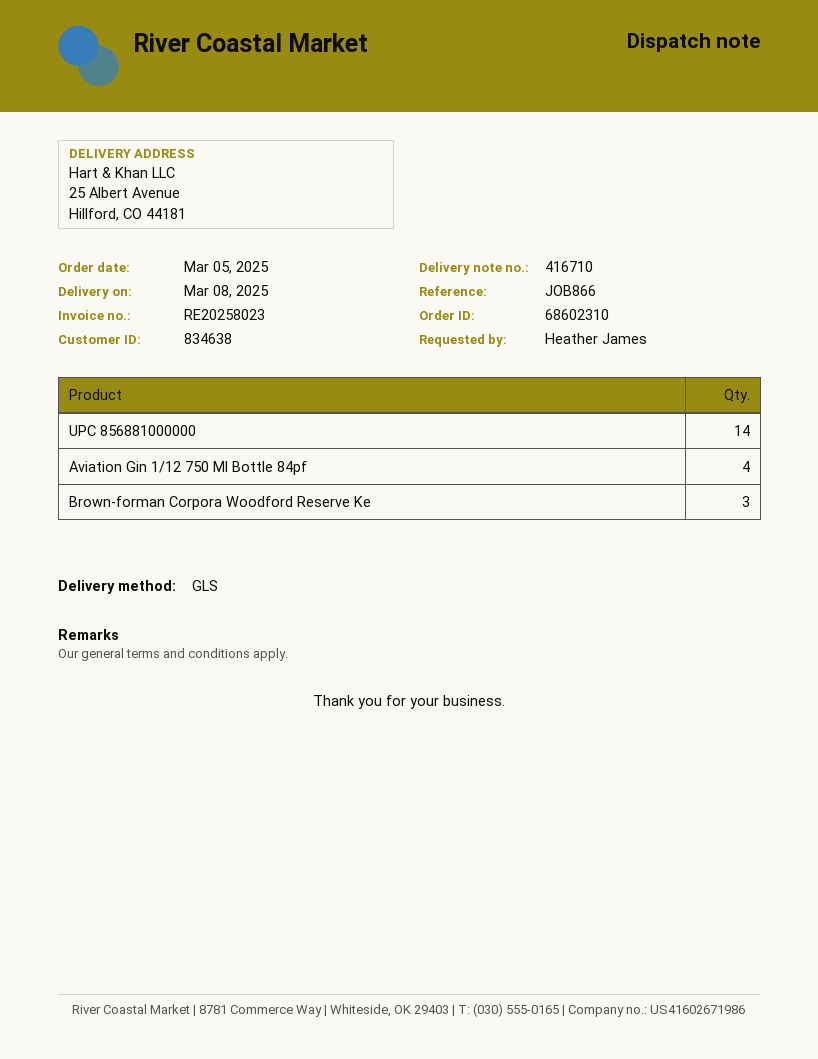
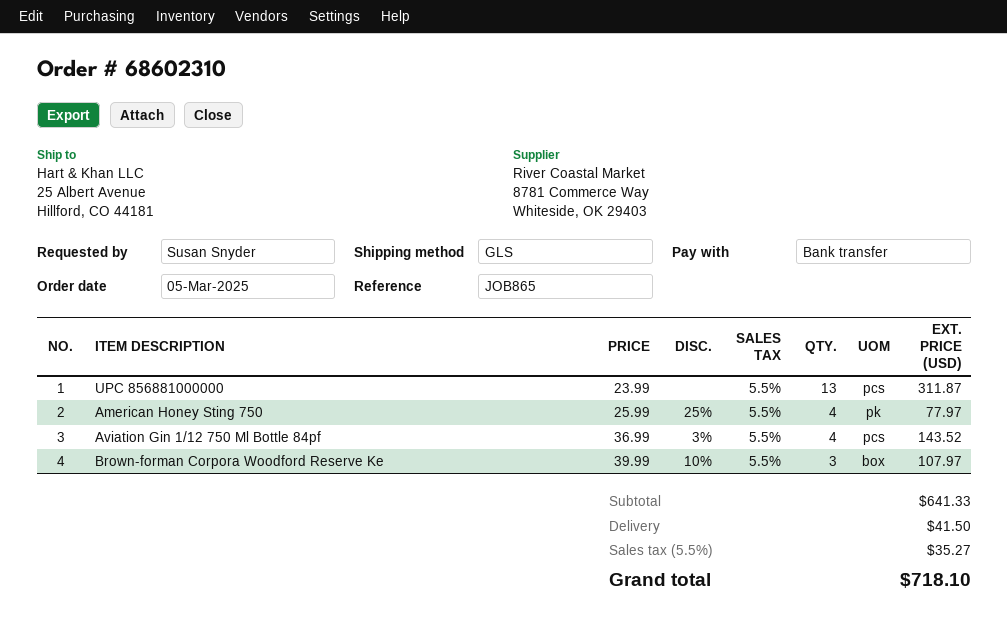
reference: JOB866 -> JOB865
ordered by: Heather James -> Susan Snyder
UPC 856881000000: 14 -> 13
American Honey Sting 750: none -> 4

